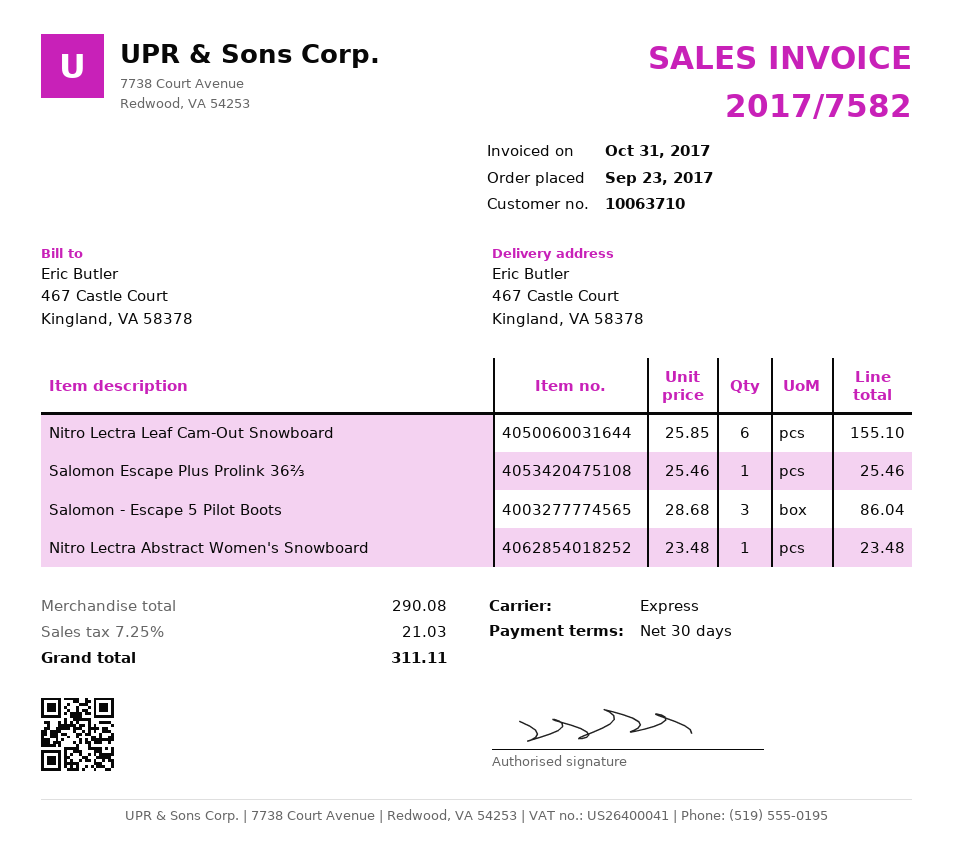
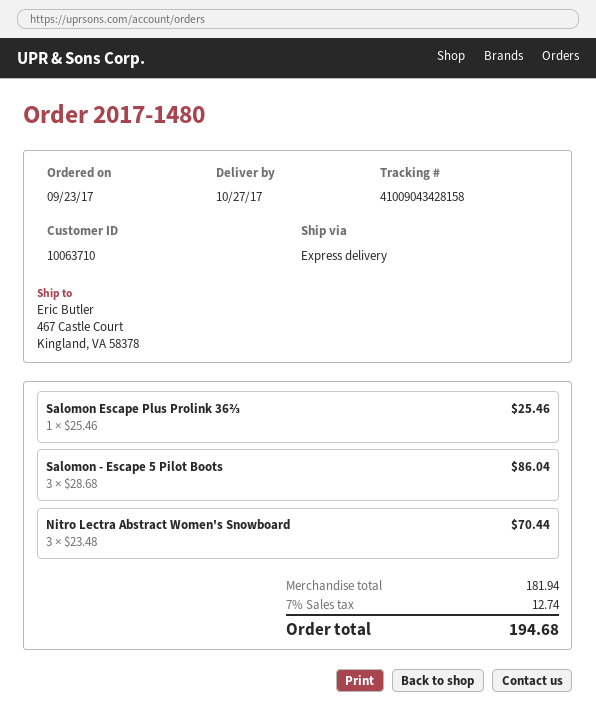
Nitro Lectra Leaf Cam-Out Snowboard: 6 x 25.85 = 155.10 -> none
Nitro Lectra Abstract Women's Snowboard: 1 x 23.48 = 23.48 -> 3 x 23.48 = 70.44
subtotal: 290.08 -> 181.94
tax: 7.25% = 21.03 -> 7% = 12.74
total: 311.11 -> 194.68

